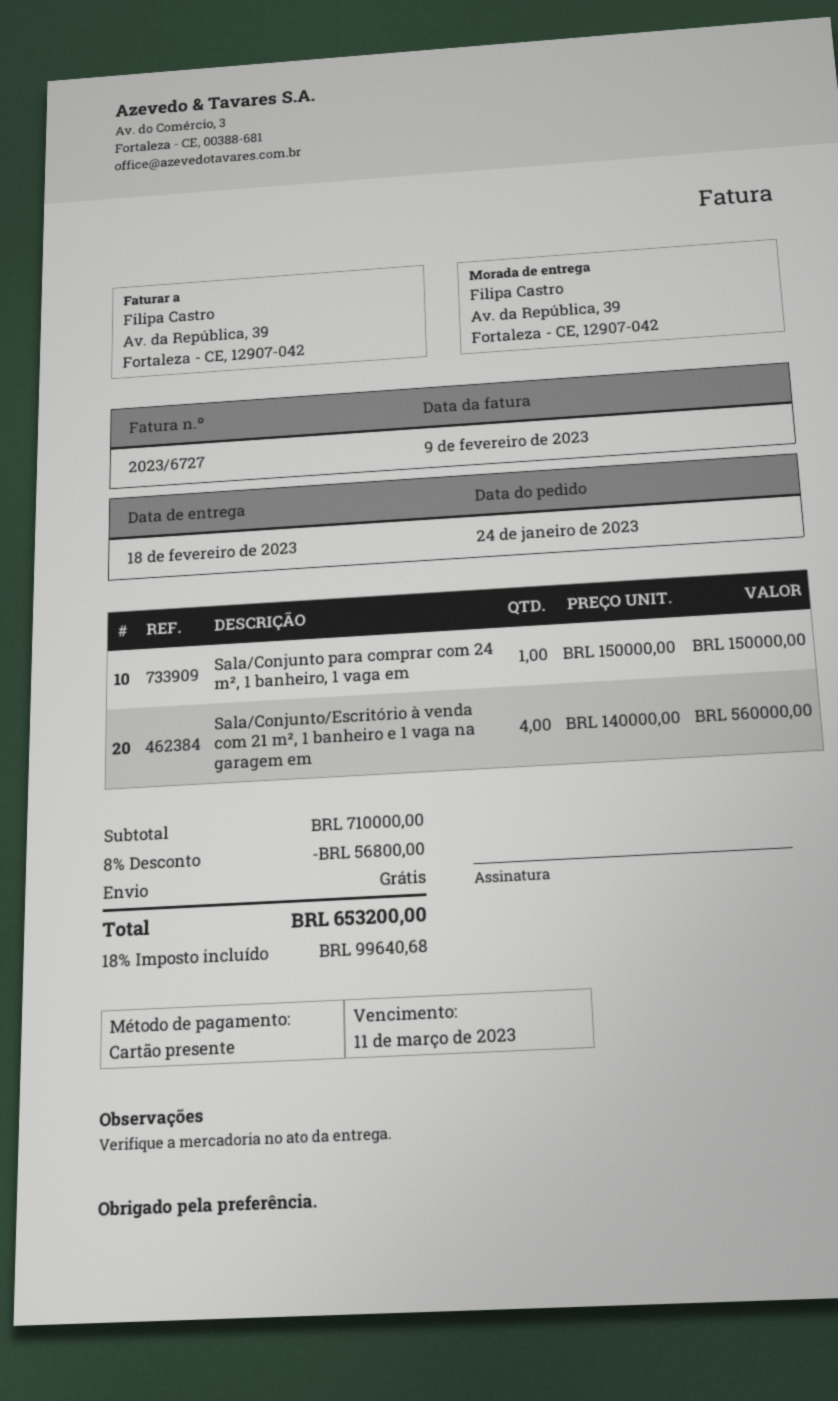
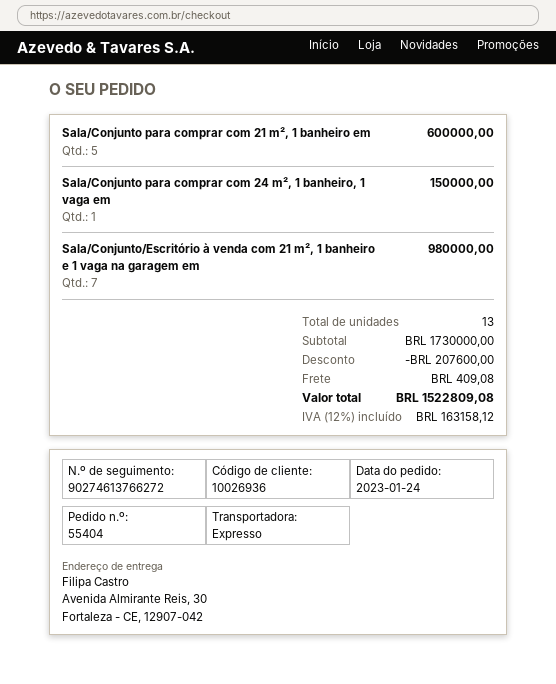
ship to: Av. da República, 39, Fortaleza - CE, 12907-042 -> Avenida Almirante Reis, 30, Fortaleza - CE, 12907-042
Sala/Conjunto/Escritório à venda com 21 m², 1 banheiro e 1 vaga na garagem em: 4 for 560000.00 -> 7 for 980000.00
Sala/Conjunto para comprar com 21 m², 1 banheiro em: none -> 5 for 600000.00
subtotal: 710000.00 -> 1730000.00
discount: 56800.00 -> 207600.00
shipping: 0.00 -> 409.08
tax: 18% = 99640.68 -> 12% = 163158.12
total: 653200.00 -> 1522809.08

